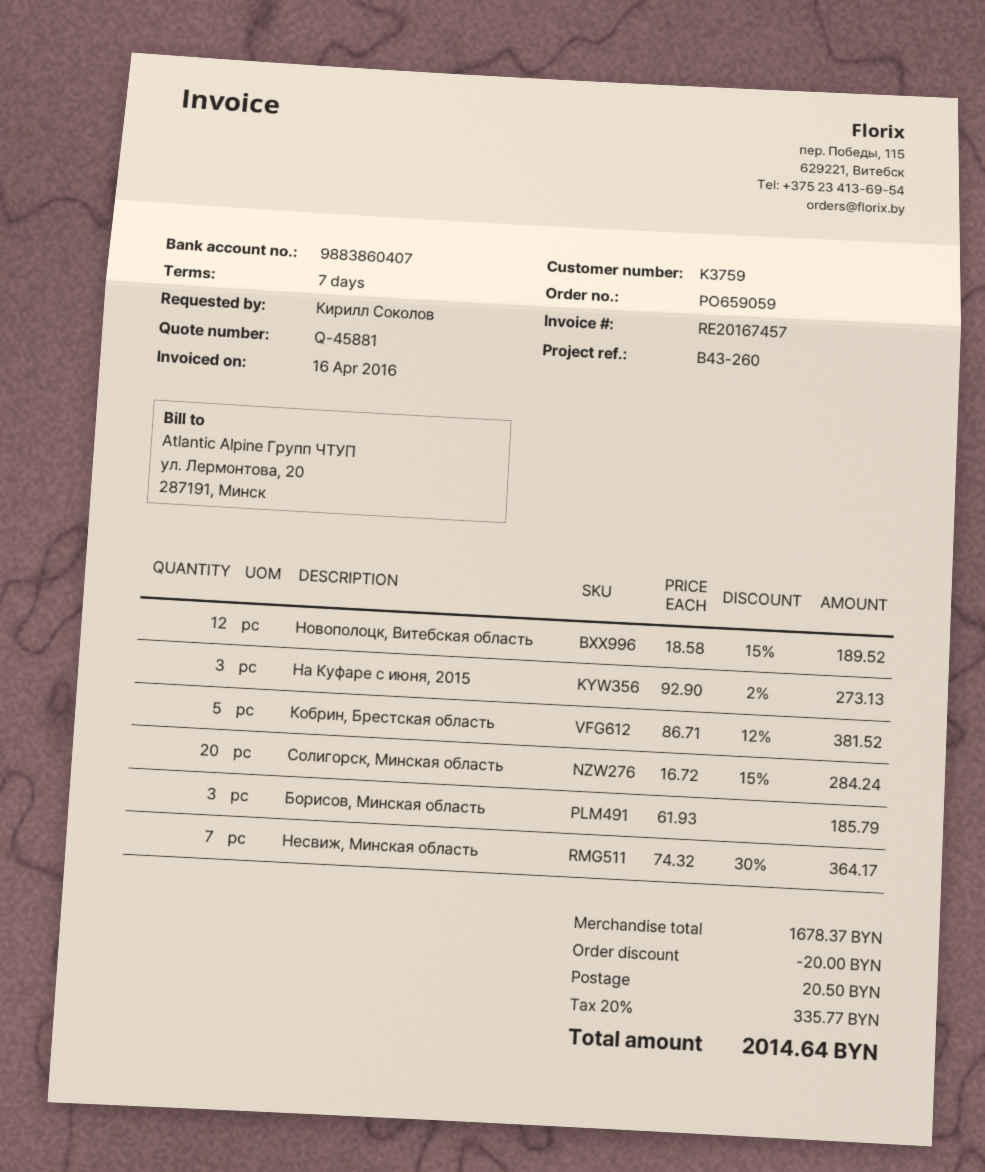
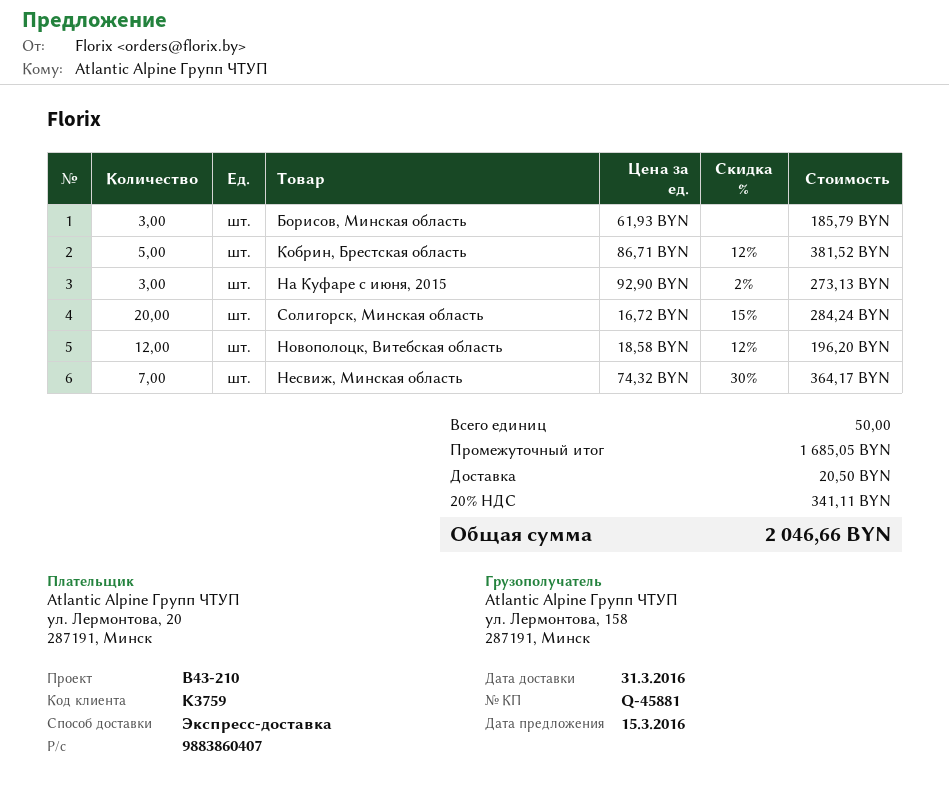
reference: B43-260 -> B43-210
Новополоцк, Витебская область: 12 x 18.58 - 15% = 189.52 -> 12 x 18.58 - 12% = 196.20
subtotal: 1678.37 -> 1685.05
discount: 20.00 -> none
tax: 20% = 335.77 -> 20% = 341.11
total: 2014.64 -> 2046.66

